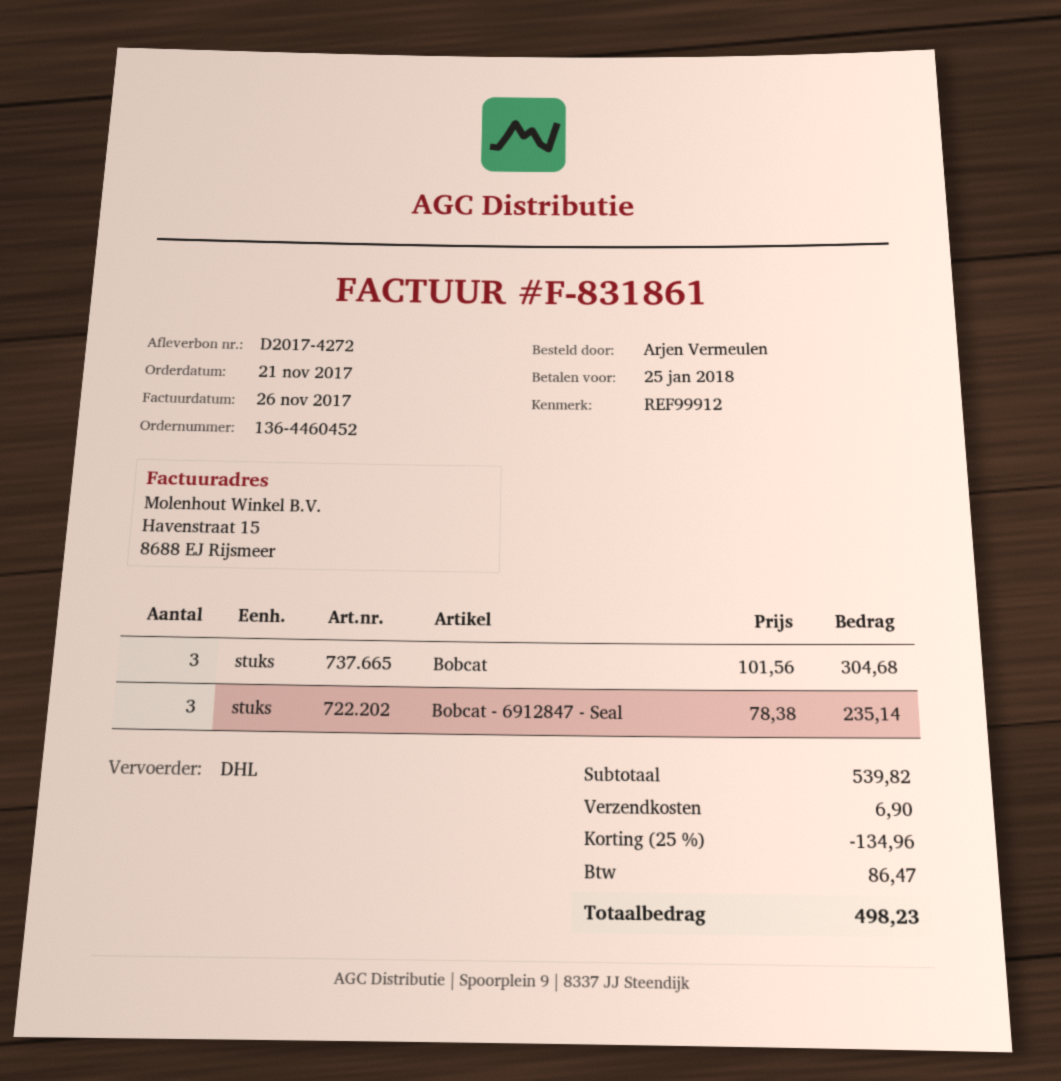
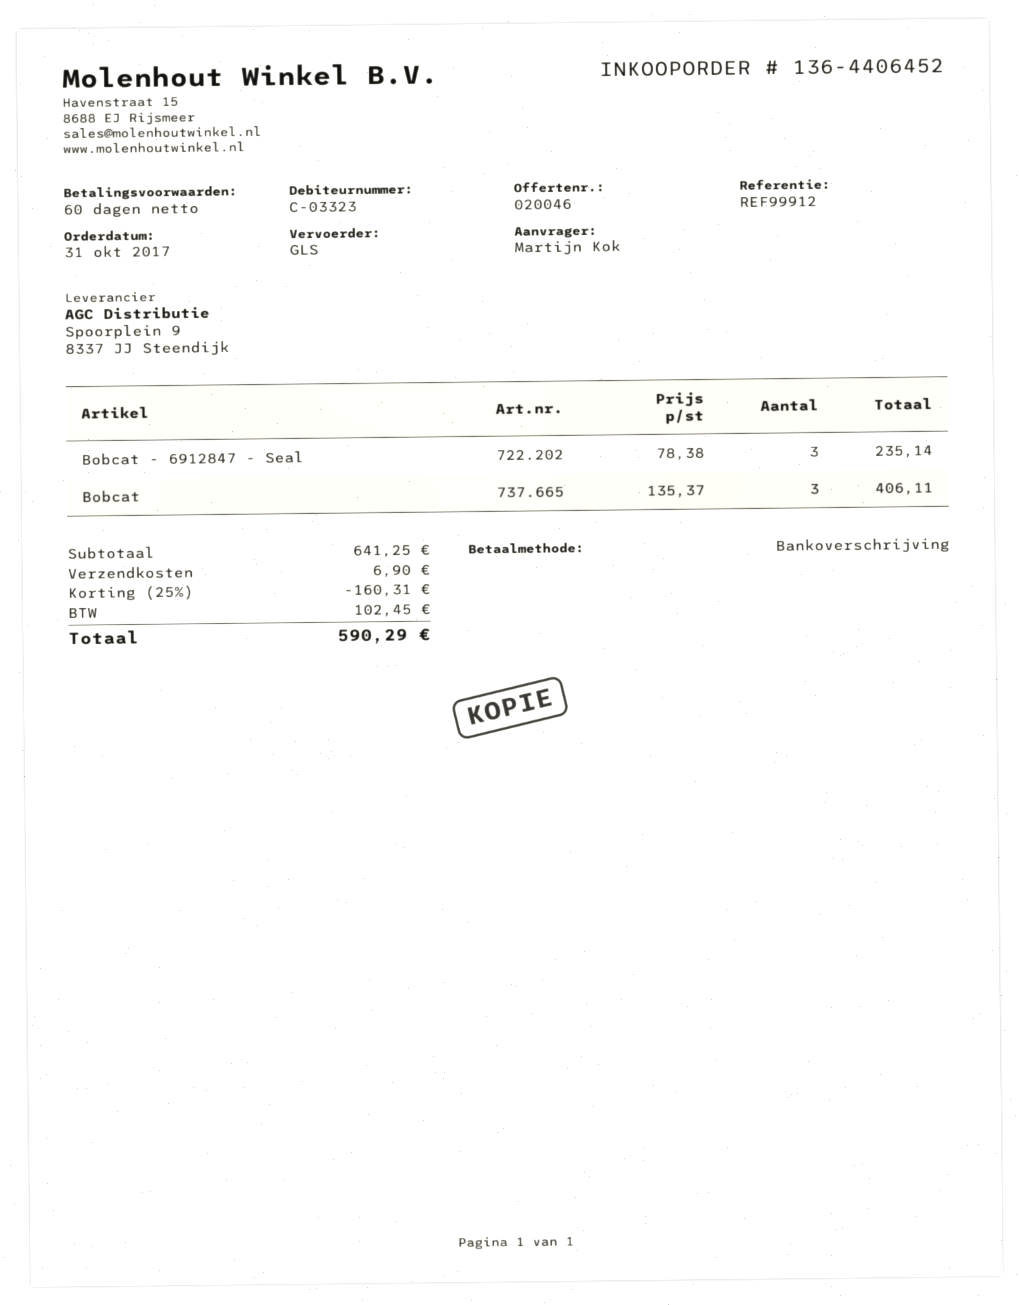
order number: 136-4460452 -> 136-4406452
order date: 2017-11-21 -> 2017-10-31
ordered by: Arjen Vermeulen -> Martijn Kok
shipping method: DHL -> GLS
Bobcat: 3 x 101.56 = 304.68 -> 3 x 135.37 = 406.11
subtotal: 539.82 -> 641.25
discount: 25% = 134.96 -> 25% = 160.31
tax: 86.47 -> 102.45
total: 498.23 -> 590.29

